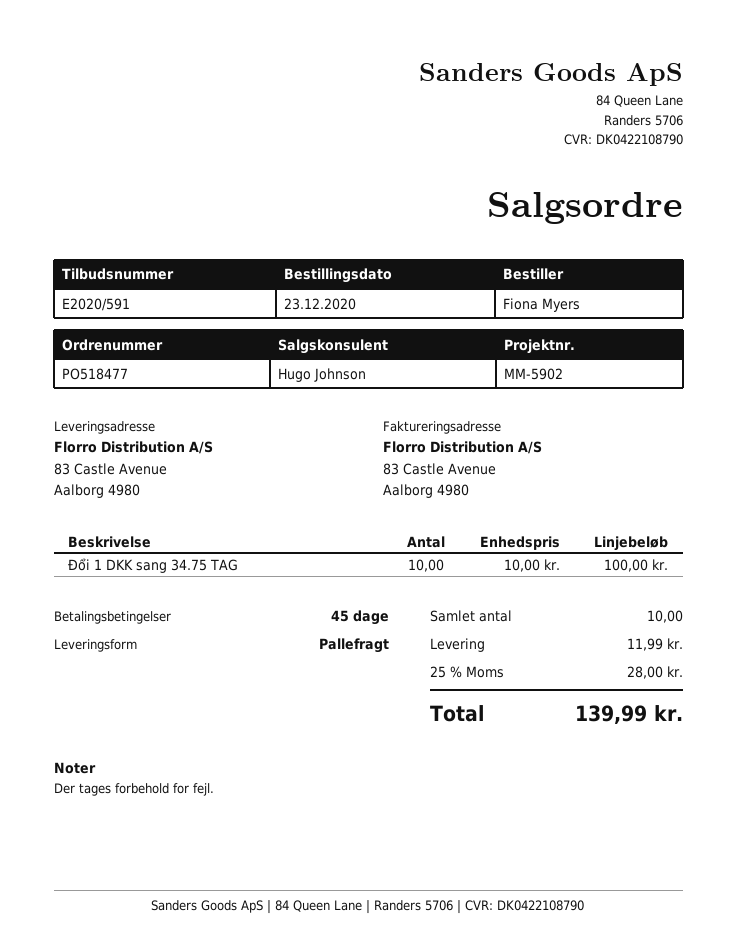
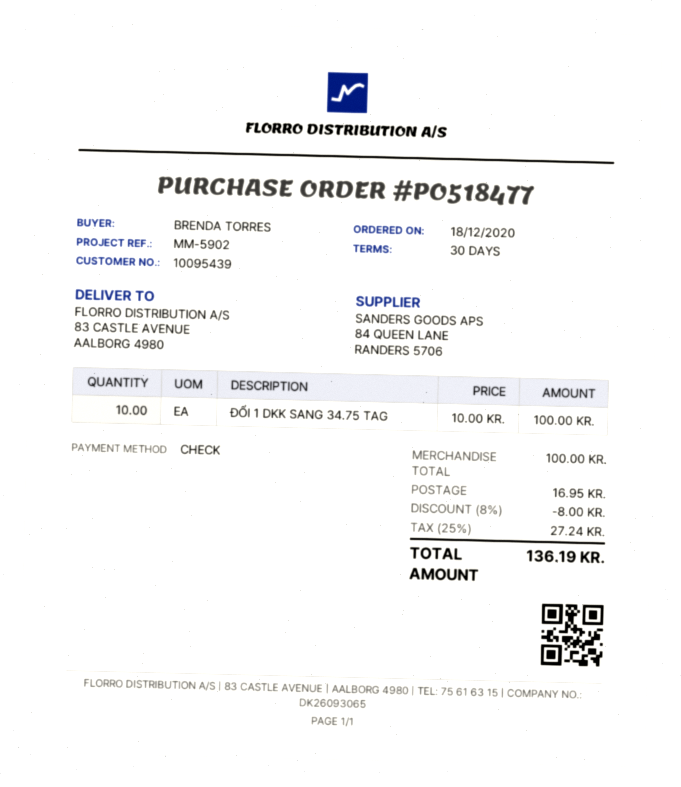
order date: 2020-12-23 -> 2020-12-18
payment terms: 45 days -> 30 days
ordered by: Fiona Myers -> BRENDA TORRES
discount: none -> 8% = 8.00
shipping: 11.99 -> 16.95
tax: 25% = 28.00 -> 25% = 27.24
total: 139.99 -> 136.19

